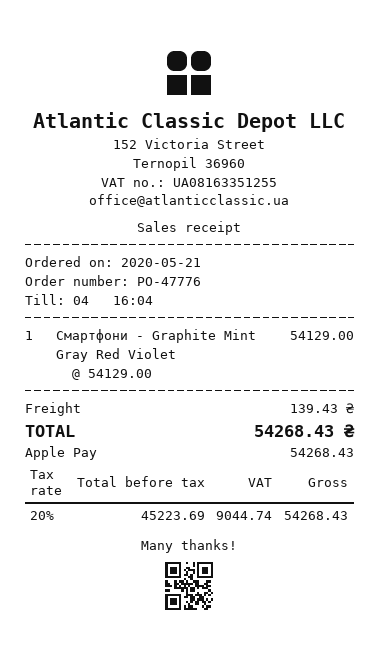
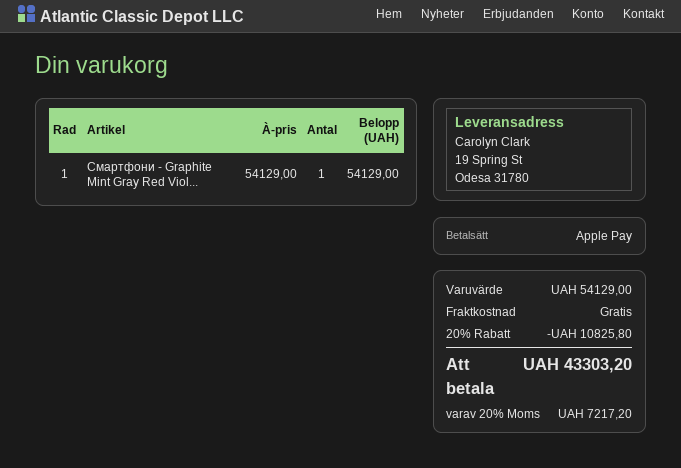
discount: none -> 20% = 10825.80
shipping: 139.43 -> 0.00
tax: 20% = 9044.74 -> 20% = 7217.20
total: 54268.43 -> 43303.20

